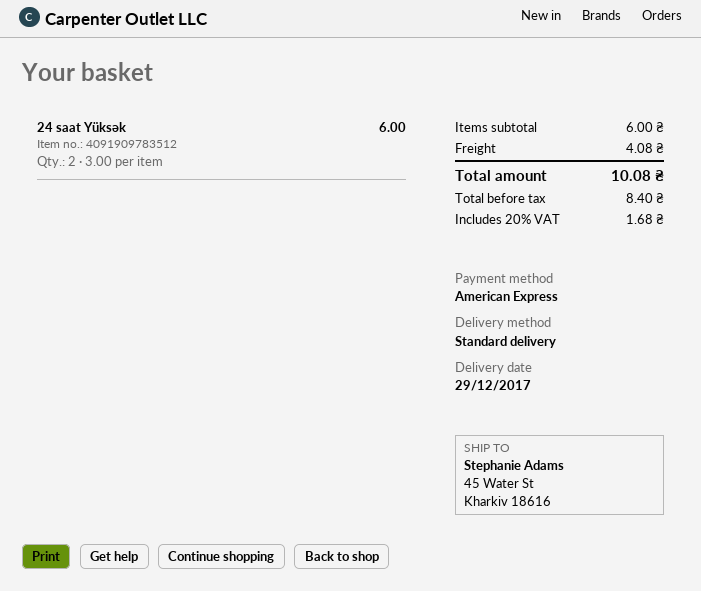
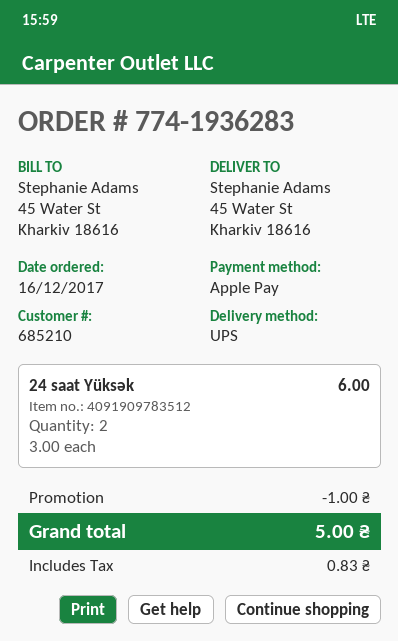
payment method: American Express -> Apple Pay
shipping method: standard -> UPS
discount: none -> 1.00
shipping: 4.08 -> none
tax: 1.68 -> 0.83
total: 10.08 -> 5.00

